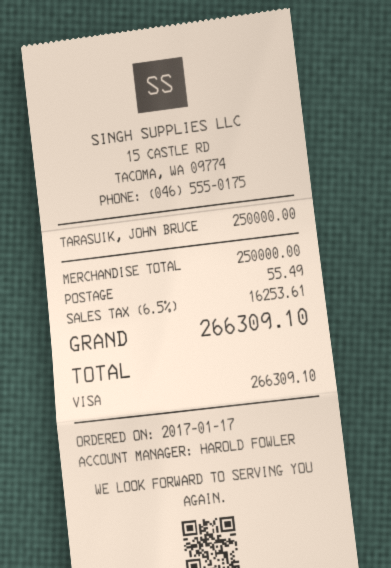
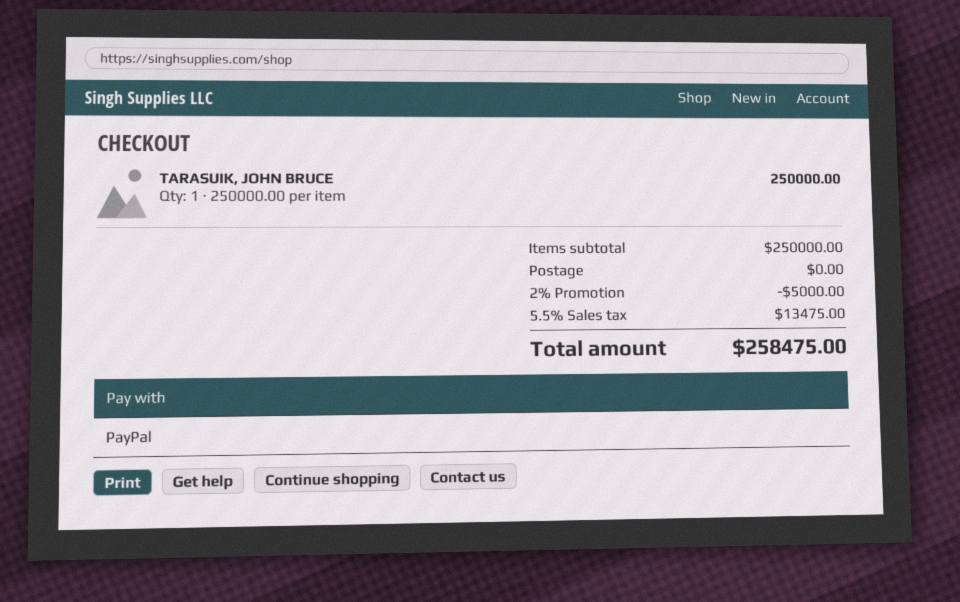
payment method: Visa -> PayPal
discount: none -> 2% = 5000.00
shipping: 55.49 -> 0.00
tax: 6.5% = 16253.61 -> 5.5% = 13475.00
total: 266309.10 -> 258475.00

